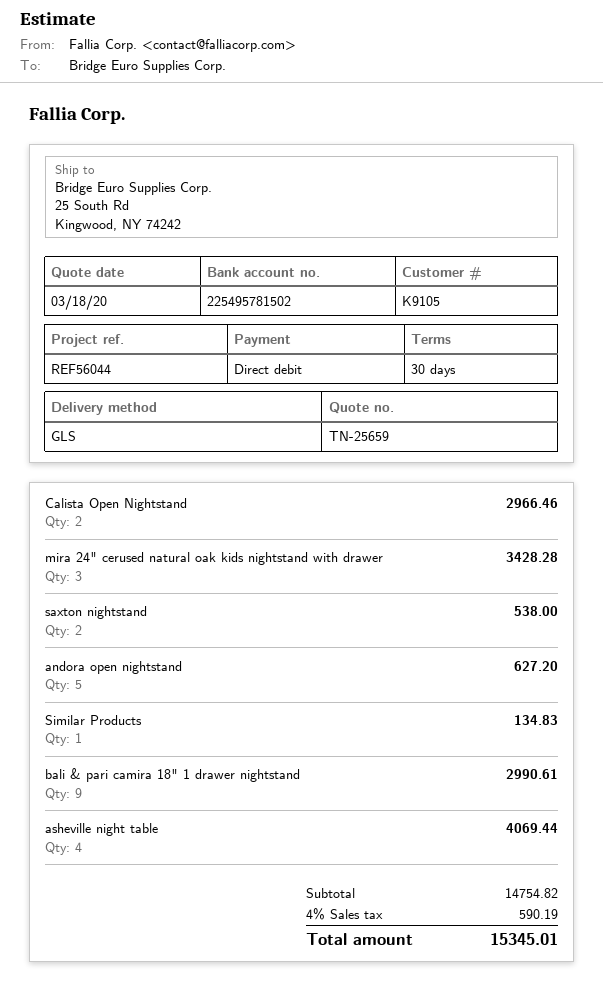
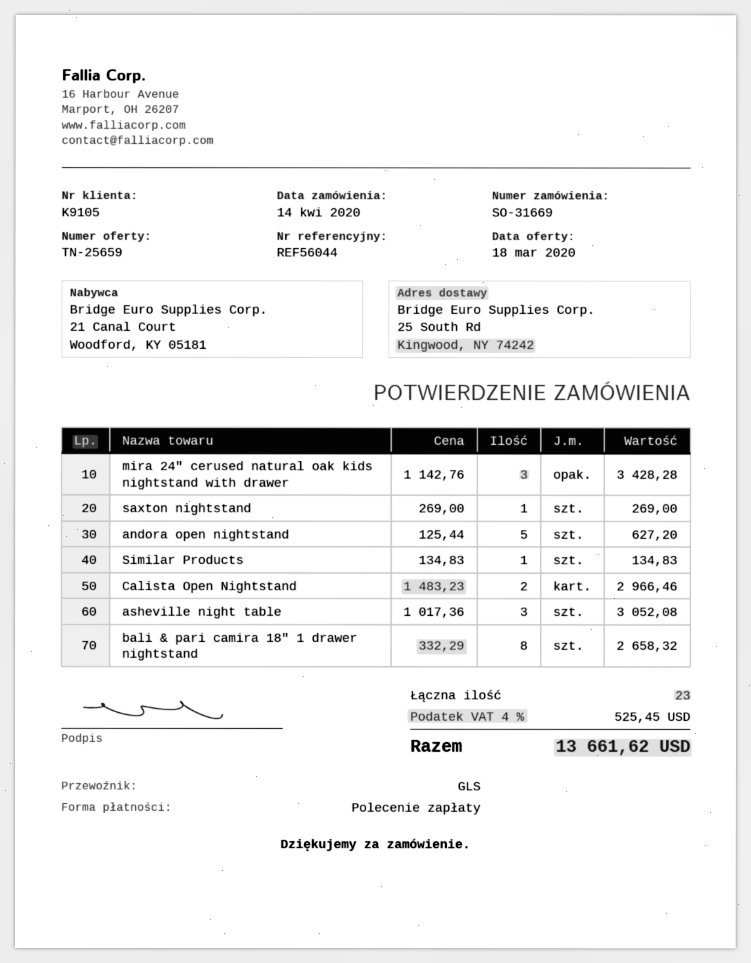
saxton nightstand: 2 for 538.00 -> 1 for 269.00
bali & pari camira 18" 1 drawer nightstand: 9 for 2990.61 -> 8 for 2658.32
asheville night table: 4 for 4069.44 -> 3 for 3052.08
tax: 4% = 590.19 -> 4% = 525.45
total: 15345.01 -> 13661.62

